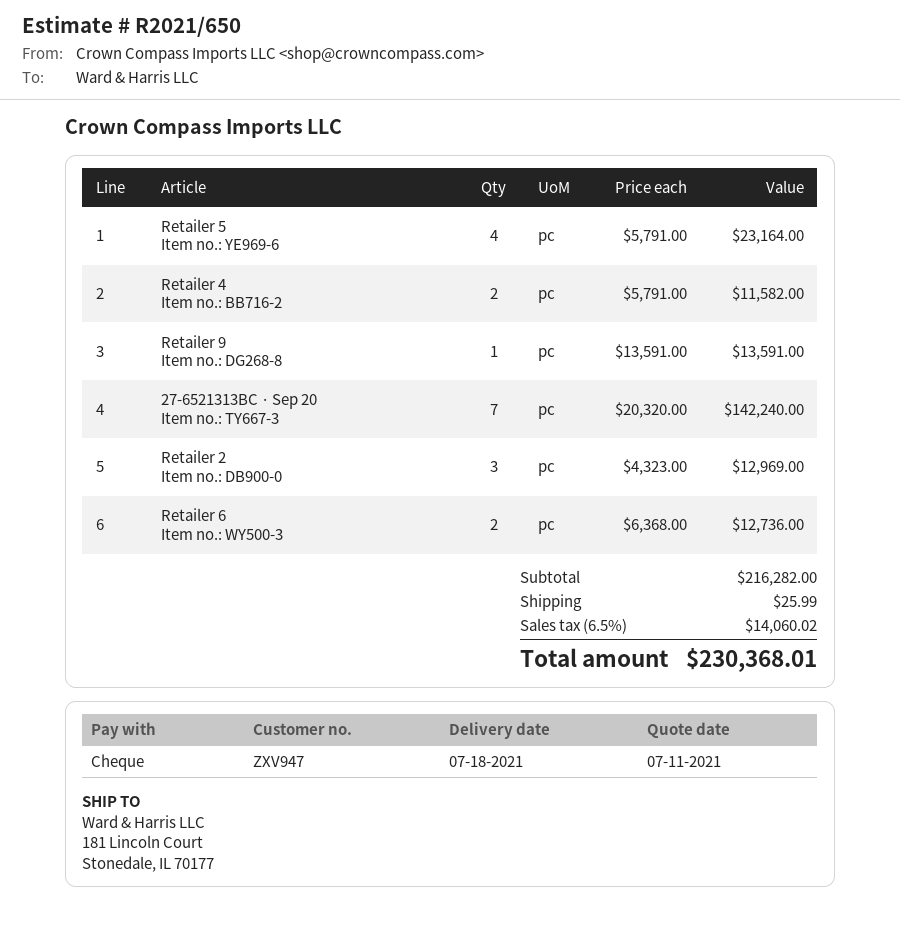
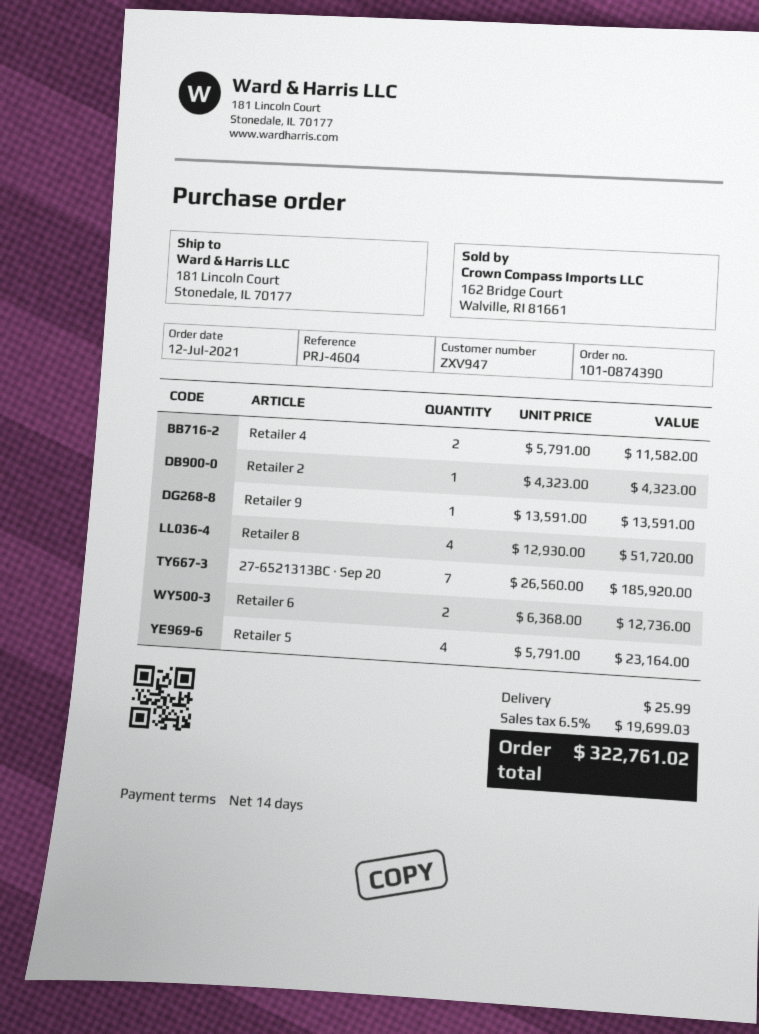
27-6521313BC · Sep 20: 7 x 20320.00 = 142240.00 -> 7 x 26560.00 = 185920.00
Retailer 2: 3 x 4323.00 = 12969.00 -> 1 x 4323.00 = 4323.00
Retailer 8: none -> 4 x 12930.00 = 51720.00
tax: 6.5% = 14060.02 -> 6.5% = 19699.03
total: 230368.01 -> 322761.02

